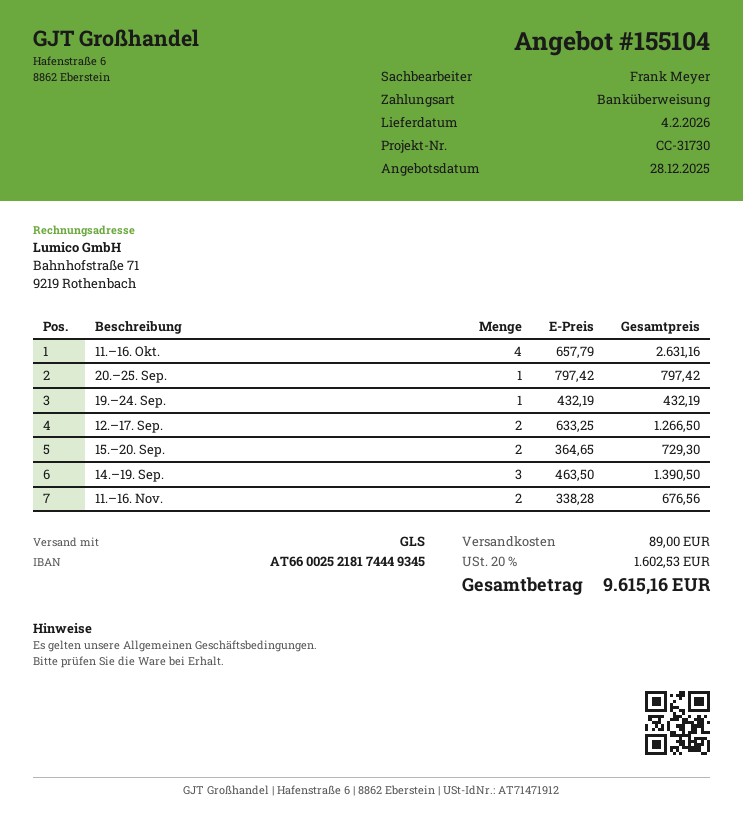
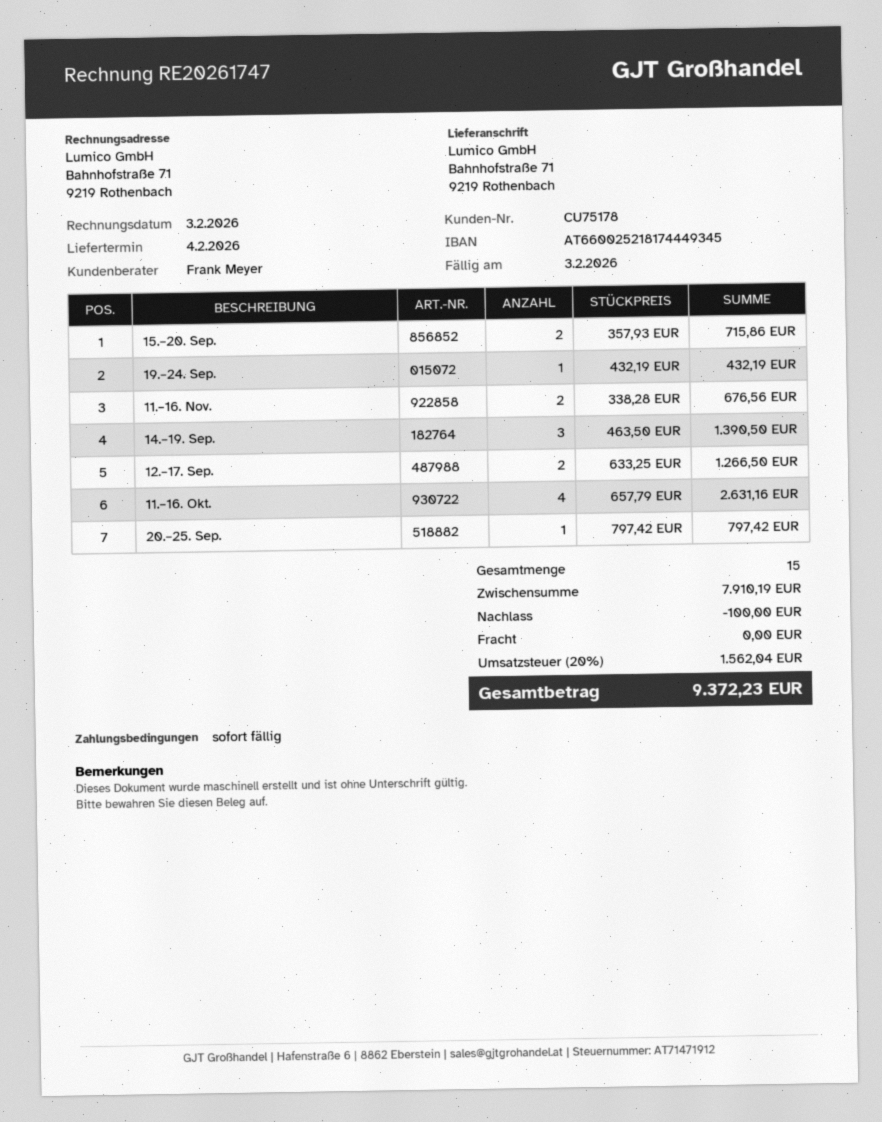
15.–20. Sep.: 2 x 364.65 = 729.30 -> 2 x 357.93 = 715.86
discount: none -> 100.00
shipping: 89.00 -> 0.00
tax: 20% = 1602.53 -> 20% = 1562.04
total: 9615.16 -> 9372.23

